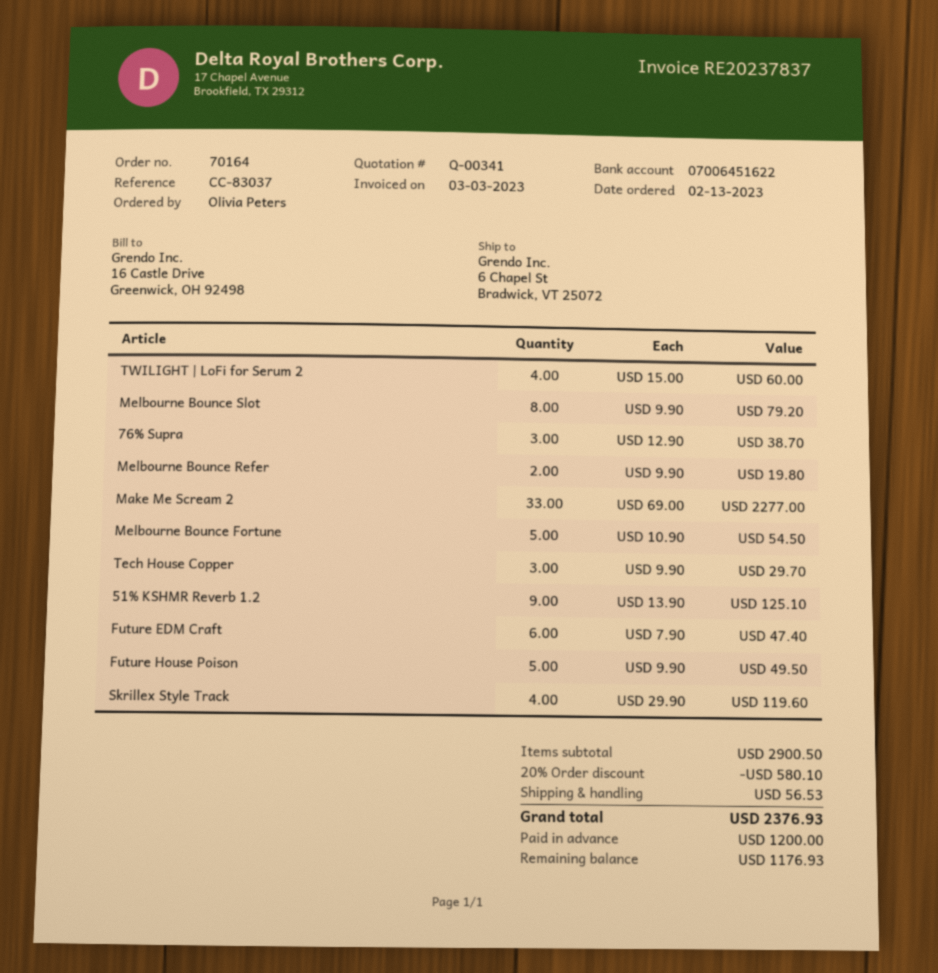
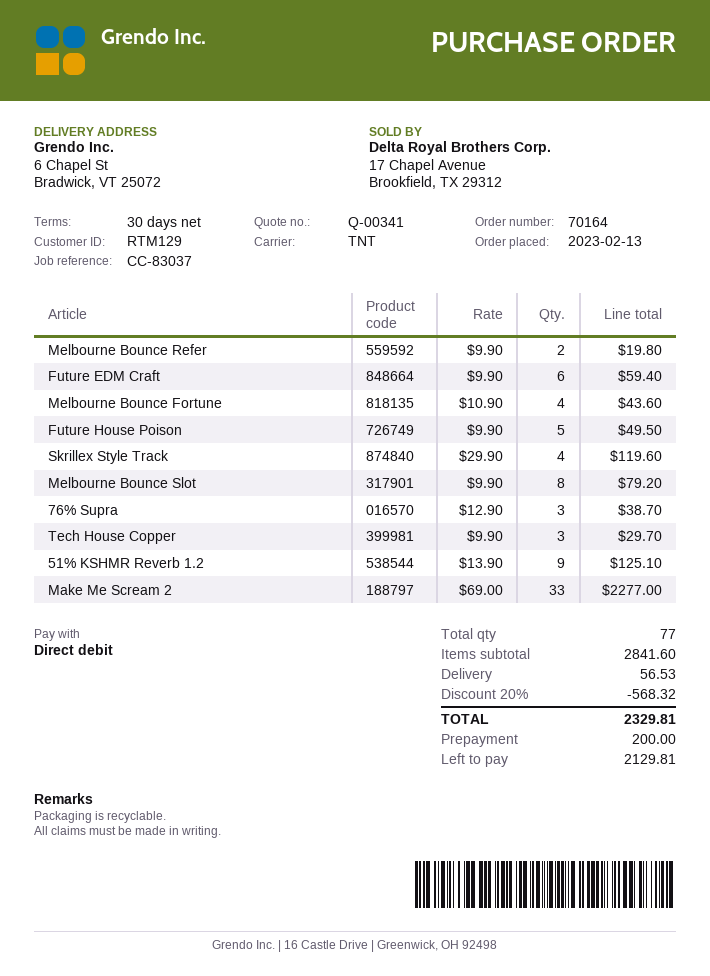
TWILIGHT | LoFi for Serum 2: 4 x 15.00 = 60.00 -> none
Melbourne Bounce Fortune: 5 x 10.90 = 54.50 -> 4 x 10.90 = 43.60
Future EDM Craft: 6 x 7.90 = 47.40 -> 6 x 9.90 = 59.40
subtotal: 2900.50 -> 2841.60
discount: 20% = 580.10 -> 20% = 568.32
total: 2376.93 -> 2329.81
deposit: 1200.00 -> 200.00
balance: 1176.93 -> 2129.81

